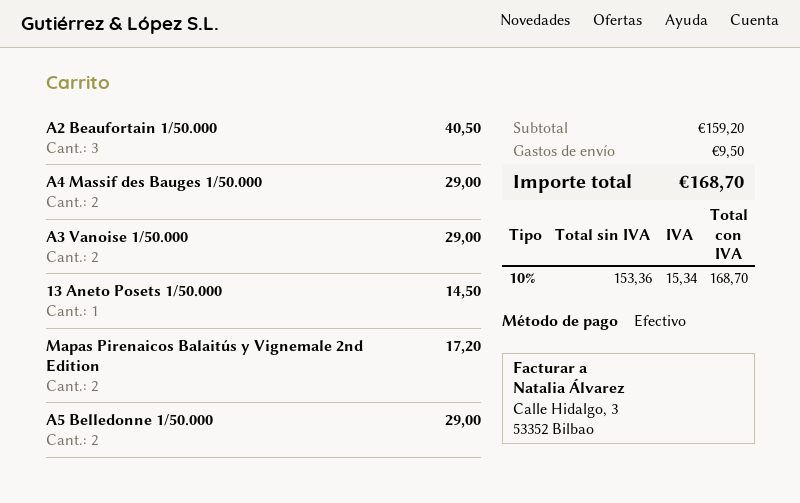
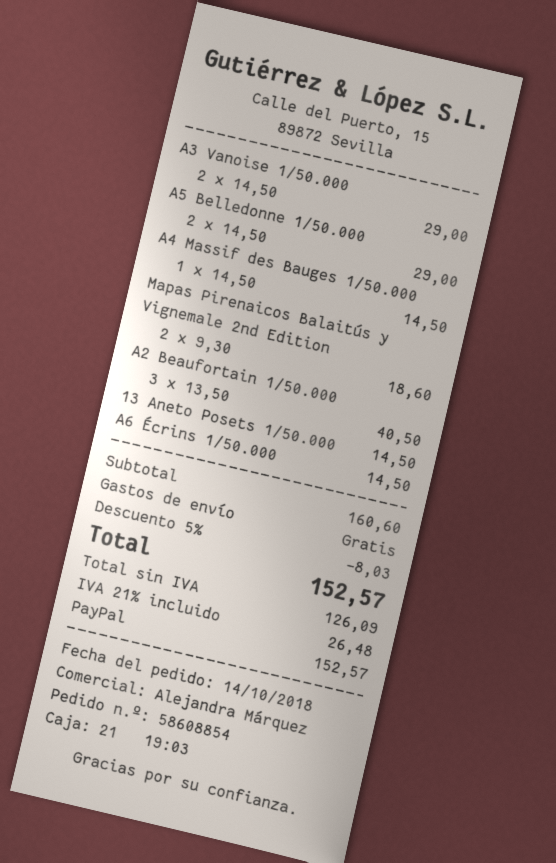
payment method: cash -> PayPal
A4 Massif des Bauges 1/50.000: 2 for 29.00 -> 1 for 14.50
Mapas Pirenaicos Balaitús y Vignemale 2nd Edition: 2 for 17.20 -> 2 for 18.60
A6 Écrins 1/50.000: none -> 1 for 14.50
subtotal: 159.20 -> 160.60
discount: none -> 5% = 8.03
shipping: 9.50 -> 0.00
net: 153.36 -> 126.09
tax: 10% = 15.34 -> 21% = 26.48
total: 168.70 -> 152.57

